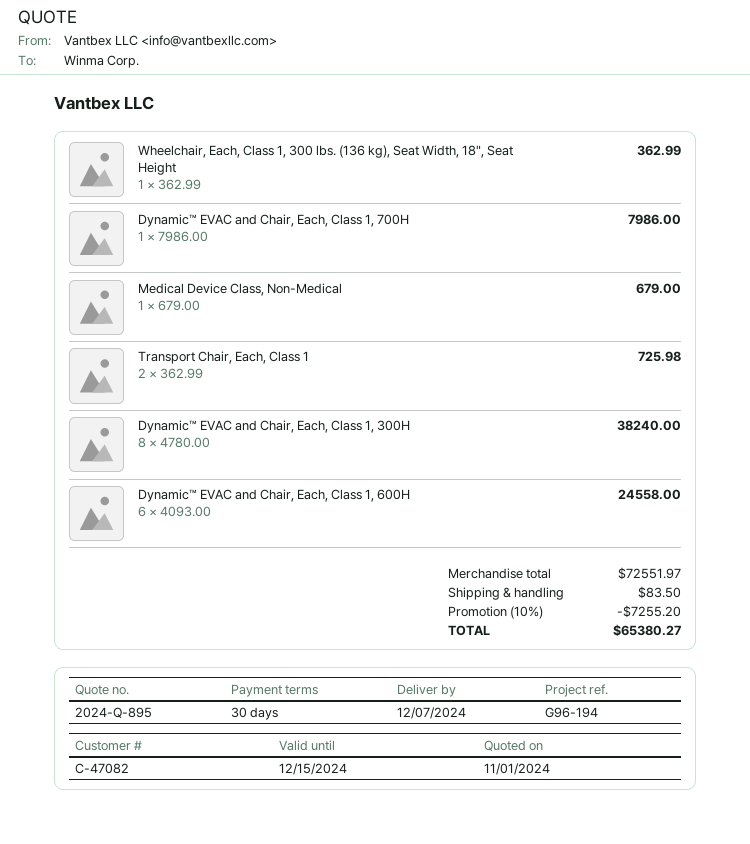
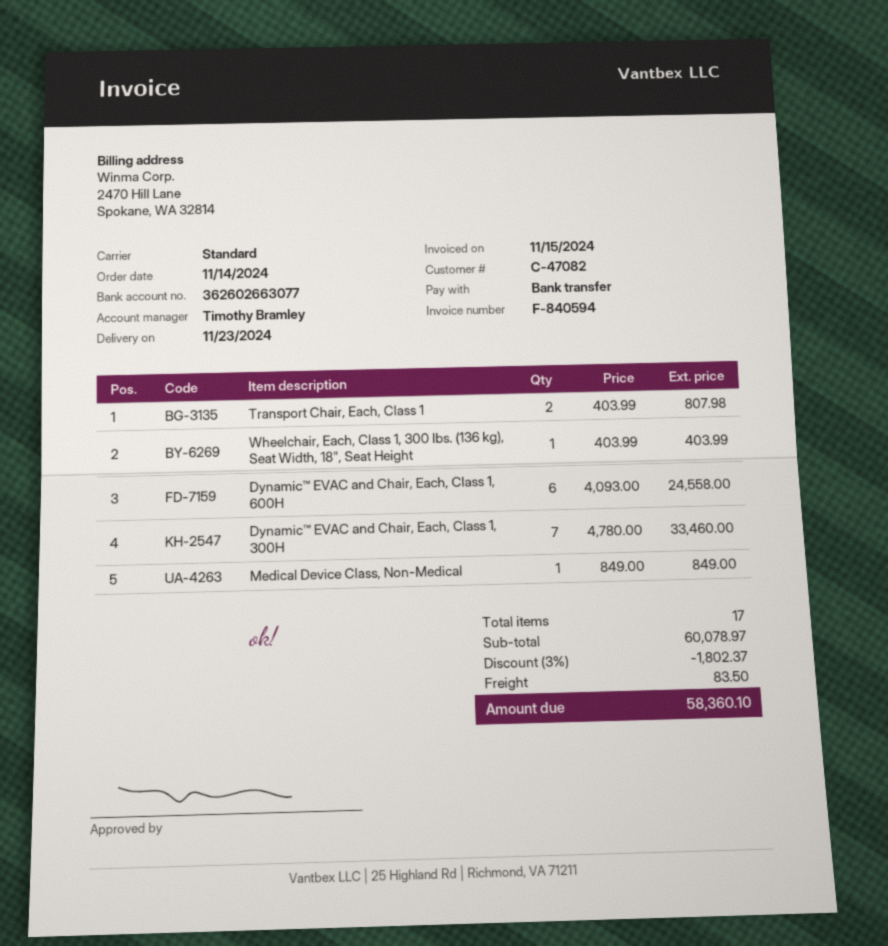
delivery date: 2024-12-07 -> 2024-11-23
Wheelchair, Each, Class 1, 300 lbs. (136 kg), Seat Width, 18", Seat Height: 1 x 362.99 = 362.99 -> 1 x 403.99 = 403.99
Dynamic™ EVAC and Chair, Each, Class 1, 700H: 1 x 7986.00 = 7986.00 -> none
Medical Device Class, Non-Medical: 1 x 679.00 = 679.00 -> 1 x 849.00 = 849.00
Transport Chair, Each, Class 1: 2 x 362.99 = 725.98 -> 2 x 403.99 = 807.98
Dynamic™ EVAC and Chair, Each, Class 1, 300H: 8 x 4780.00 = 38240.00 -> 7 x 4780.00 = 33460.00
subtotal: 72551.97 -> 60078.97
discount: 10% = 7255.20 -> 3% = 1802.37
total: 65380.27 -> 58360.10

